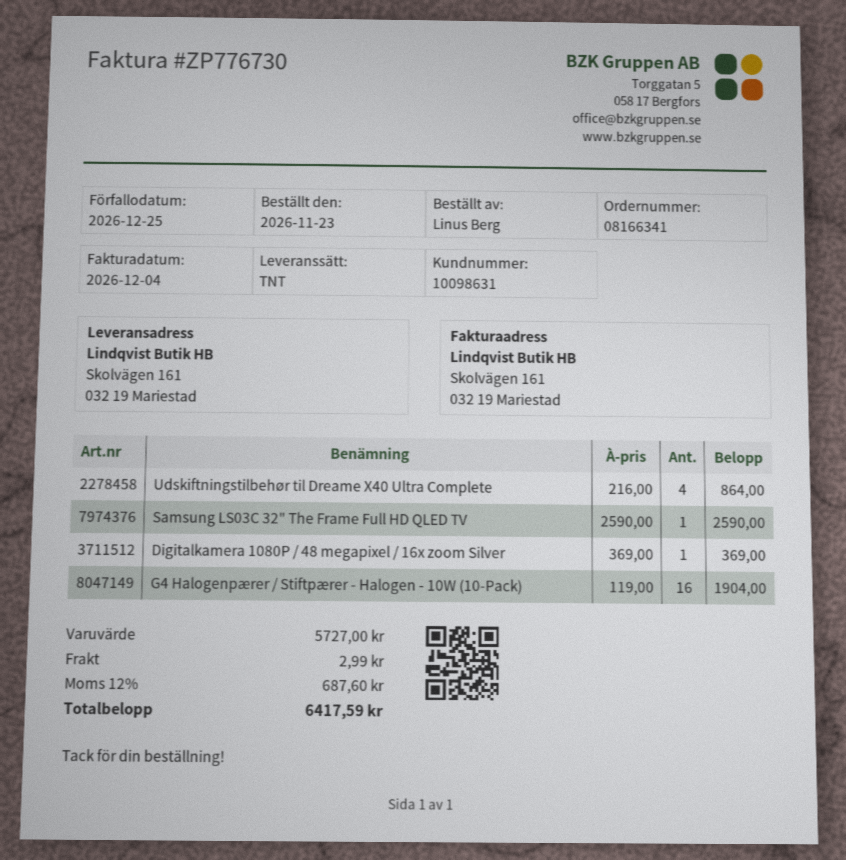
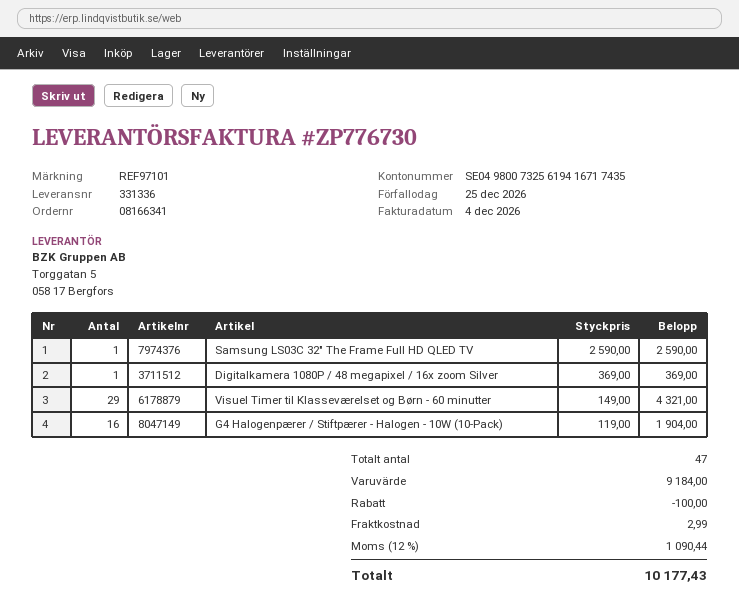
Udskiftningstilbehør til Dreame X40 Ultra Complete: 4 x 216.00 = 864.00 -> none
Visuel Timer til Klasseværelset og Børn - 60 minutter: none -> 29 x 149.00 = 4321.00
subtotal: 5727.00 -> 9184.00
discount: none -> 100.00
tax: 12% = 687.60 -> 12% = 1090.44
total: 6417.59 -> 10177.43

